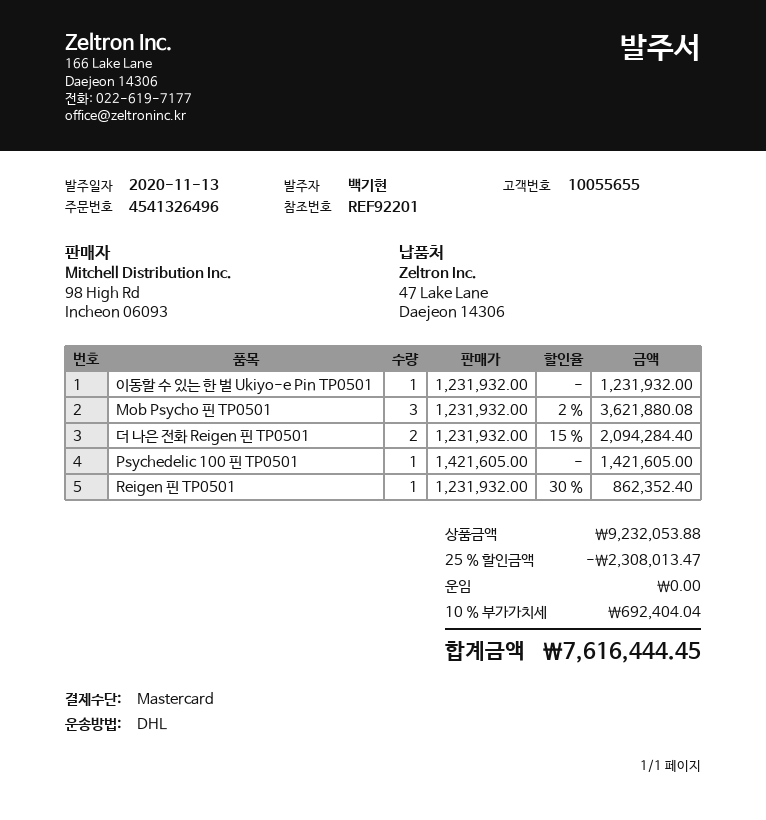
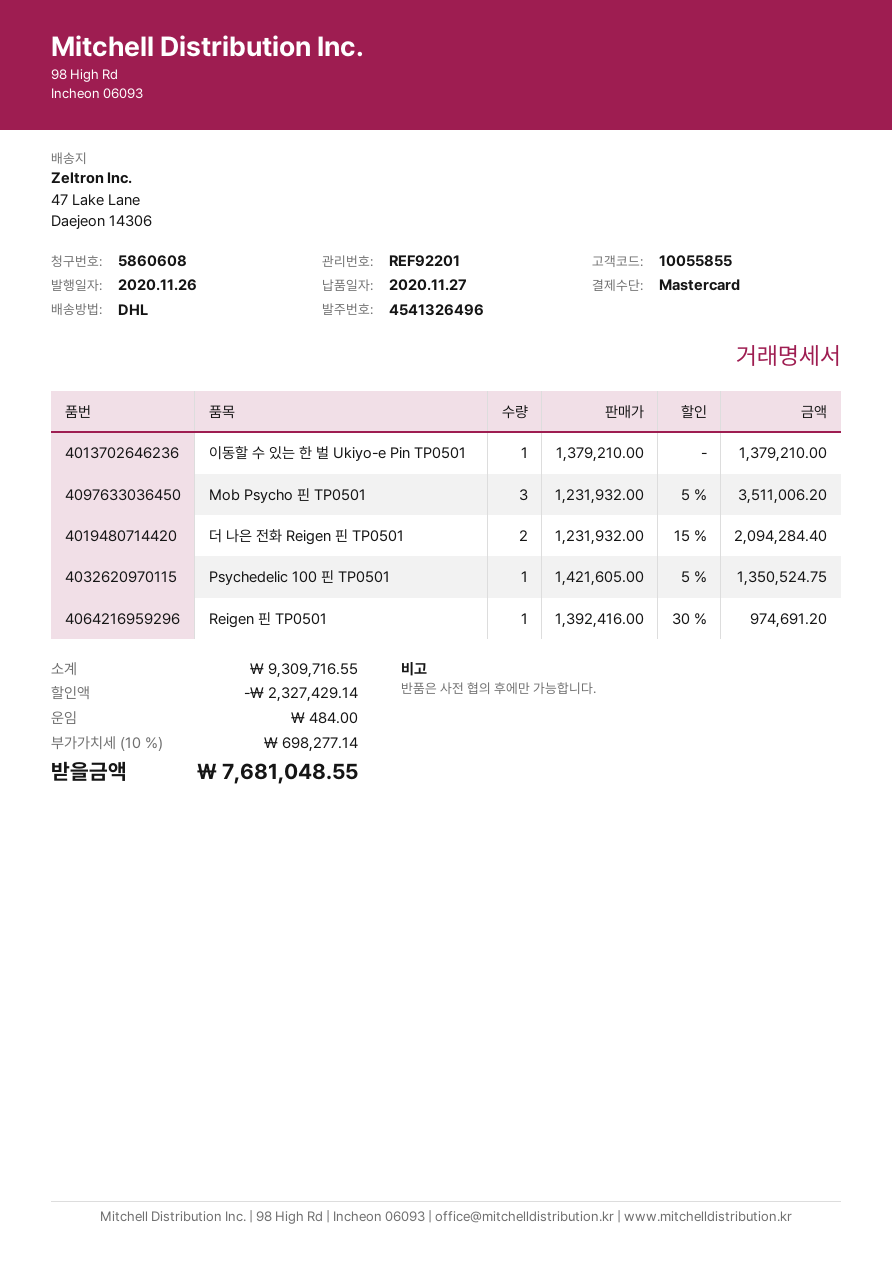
customer number: 10055655 -> 10055855
이동할 수 있는 한 벌 Ukiyo-e Pin TP0501: 1 x 1231932.00 = 1231932.00 -> 1 x 1379210.00 = 1379210.00
Mob Psycho 핀 TP0501: 3 x 1231932.00 - 2% = 3621880.08 -> 3 x 1231932.00 - 5% = 3511006.20
Psychedelic 100 핀 TP0501: 1 x 1421605.00 = 1421605.00 -> 1 x 1421605.00 - 5% = 1350524.75
Reigen 핀 TP0501: 1 x 1231932.00 - 30% = 862352.40 -> 1 x 1392416.00 - 30% = 974691.20
subtotal: 9232053.88 -> 9309716.55
discount: 2308013.47 -> 2327429.14
shipping: 0.00 -> 484.00
tax: 10% = 692404.04 -> 10% = 698277.14
total: 7616444.45 -> 7681048.55

